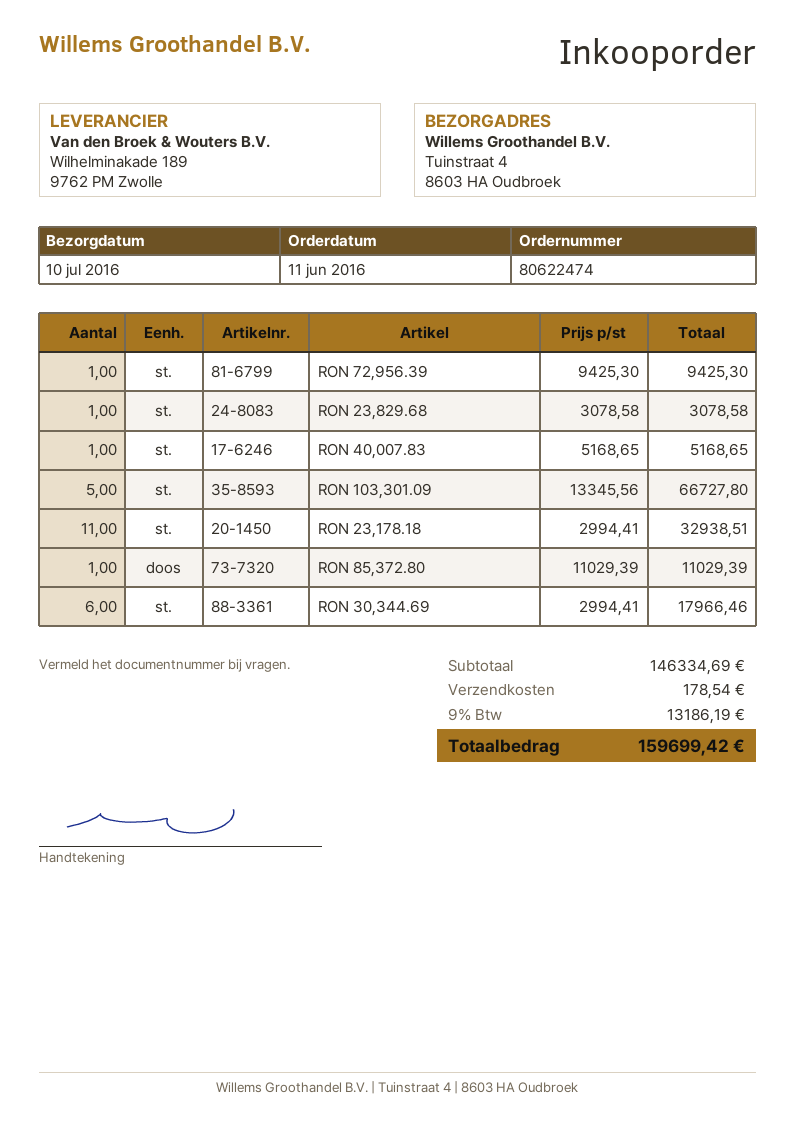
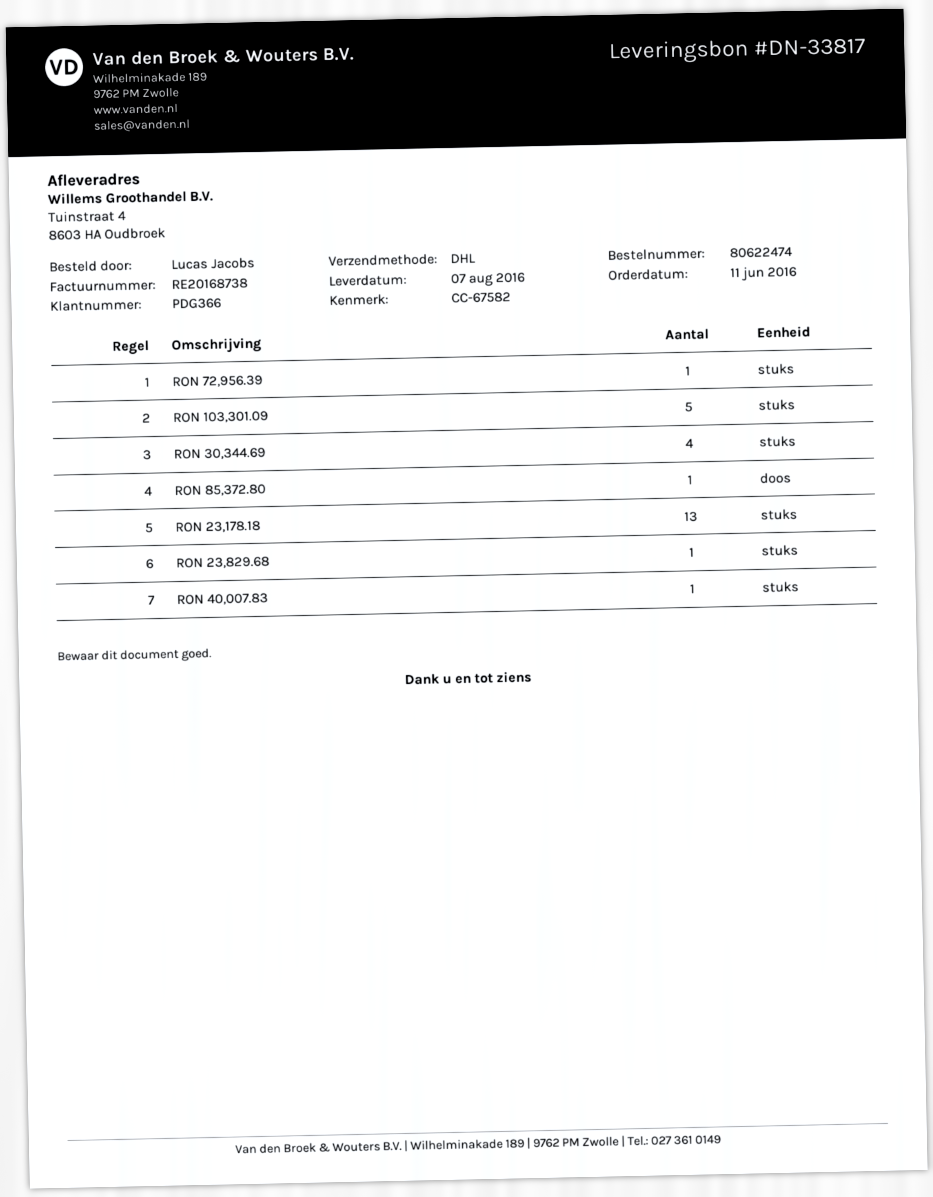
delivery date: 2016-07-10 -> 2016-08-07
RON 23,178.18: 11 -> 13
RON 30,344.69: 6 -> 4

